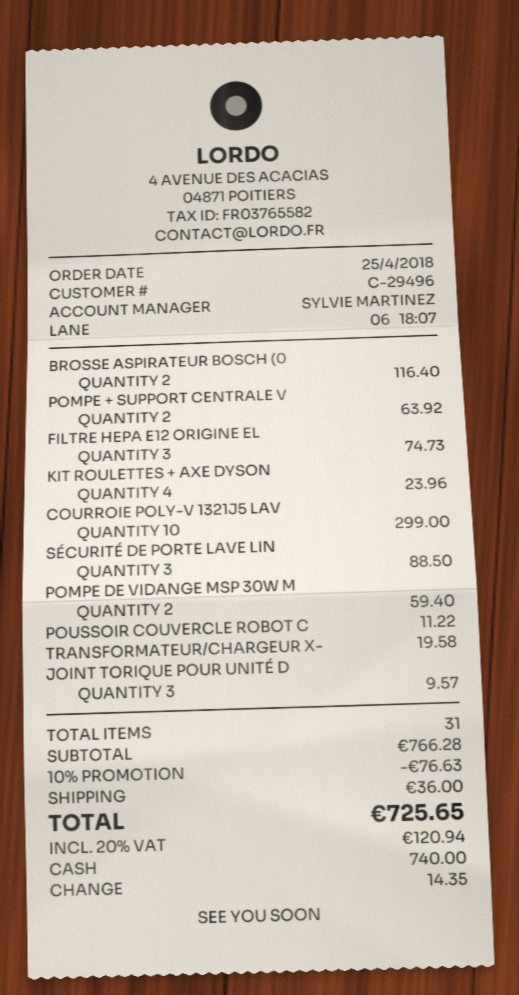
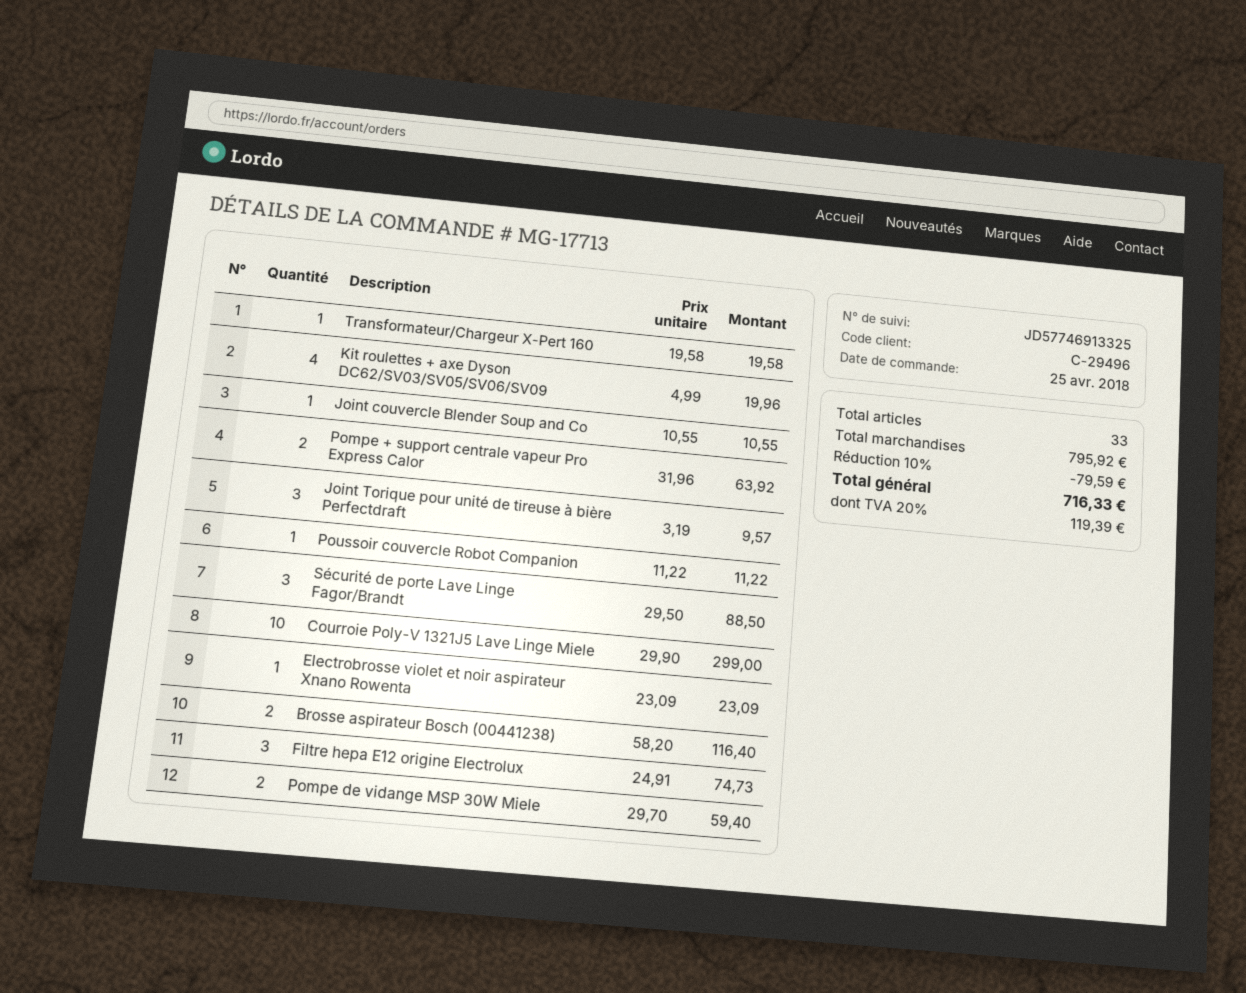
KIT ROULETTES + AXE DYSON: 4 for 23.96 -> 4 for 19.96
Joint couvercle Blender Soup and Co: none -> 1 for 10.55
Electrobrosse violet et noir aspirateur Xnano Rowenta: none -> 1 for 23.09
total quantity: 31 -> 33
subtotal: 766.28 -> 795.92
discount: 10% = 76.63 -> 10% = 79.59
shipping: 36.00 -> none
tax: 20% = 120.94 -> 20% = 119.39
total: 725.65 -> 716.33

